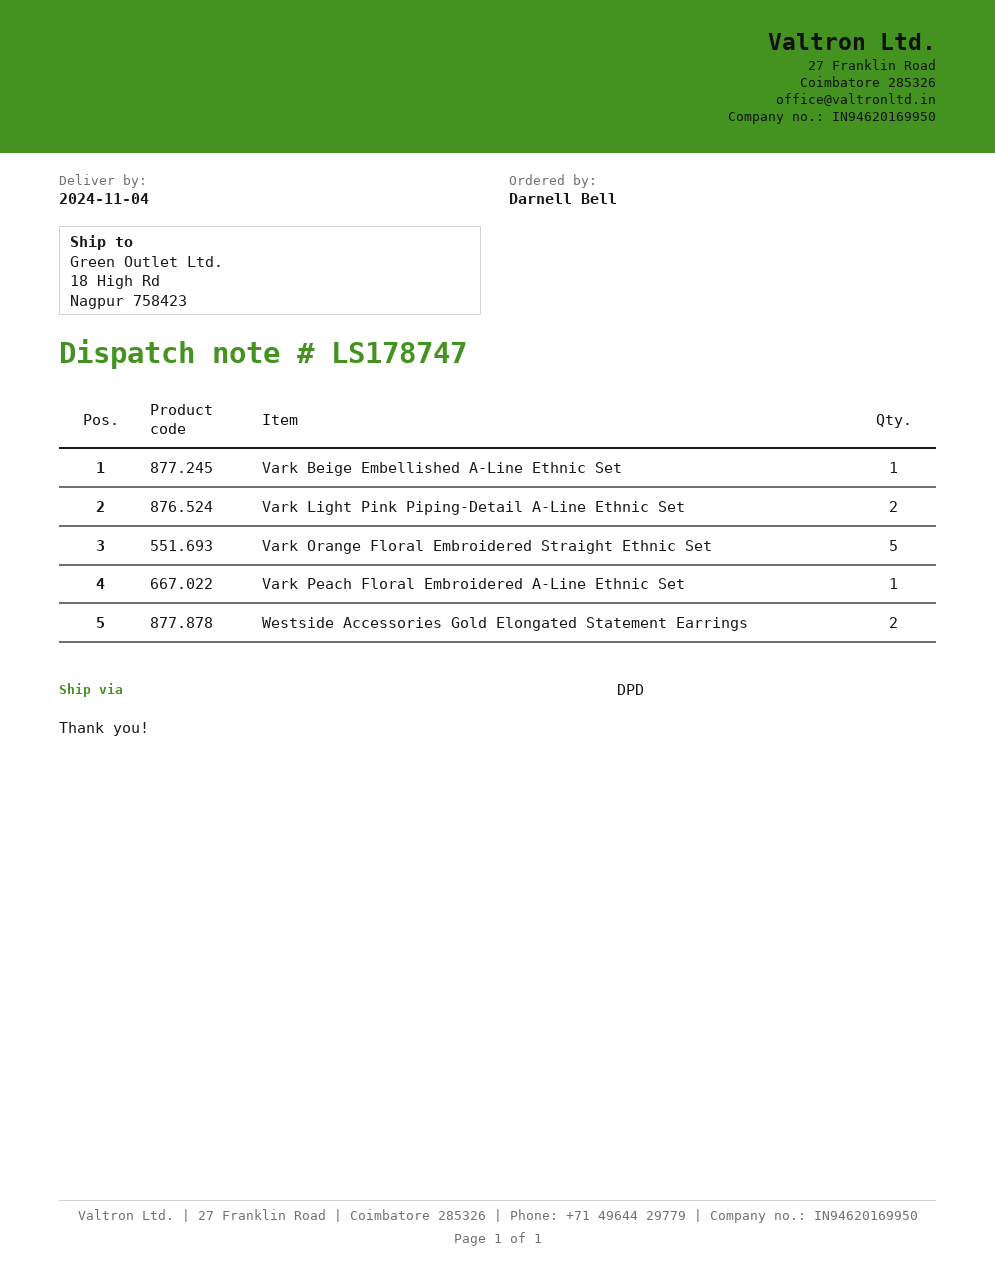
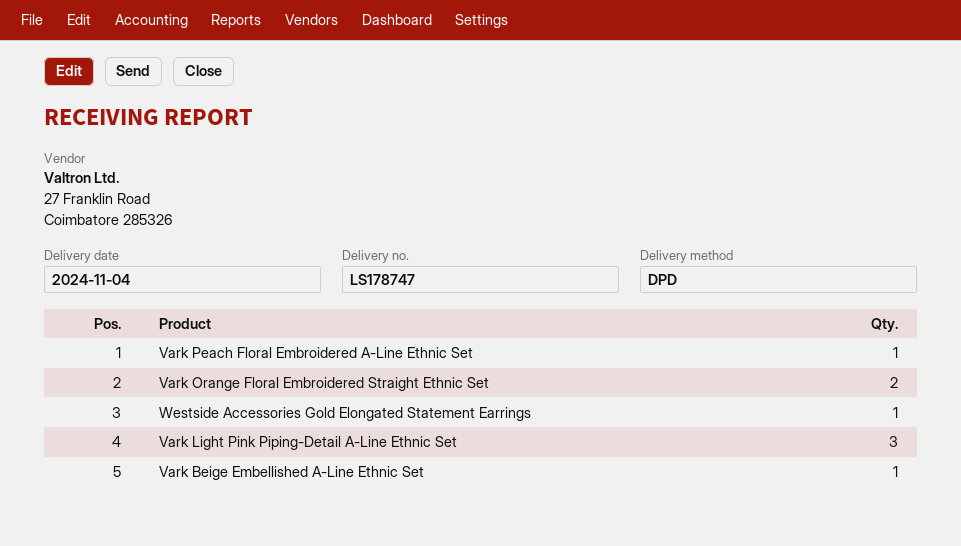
Vark Light Pink Piping-Detail A-Line Ethnic Set: 2 -> 3
Vark Orange Floral Embroidered Straight Ethnic Set: 5 -> 2
Westside Accessories Gold Elongated Statement Earrings: 2 -> 1

